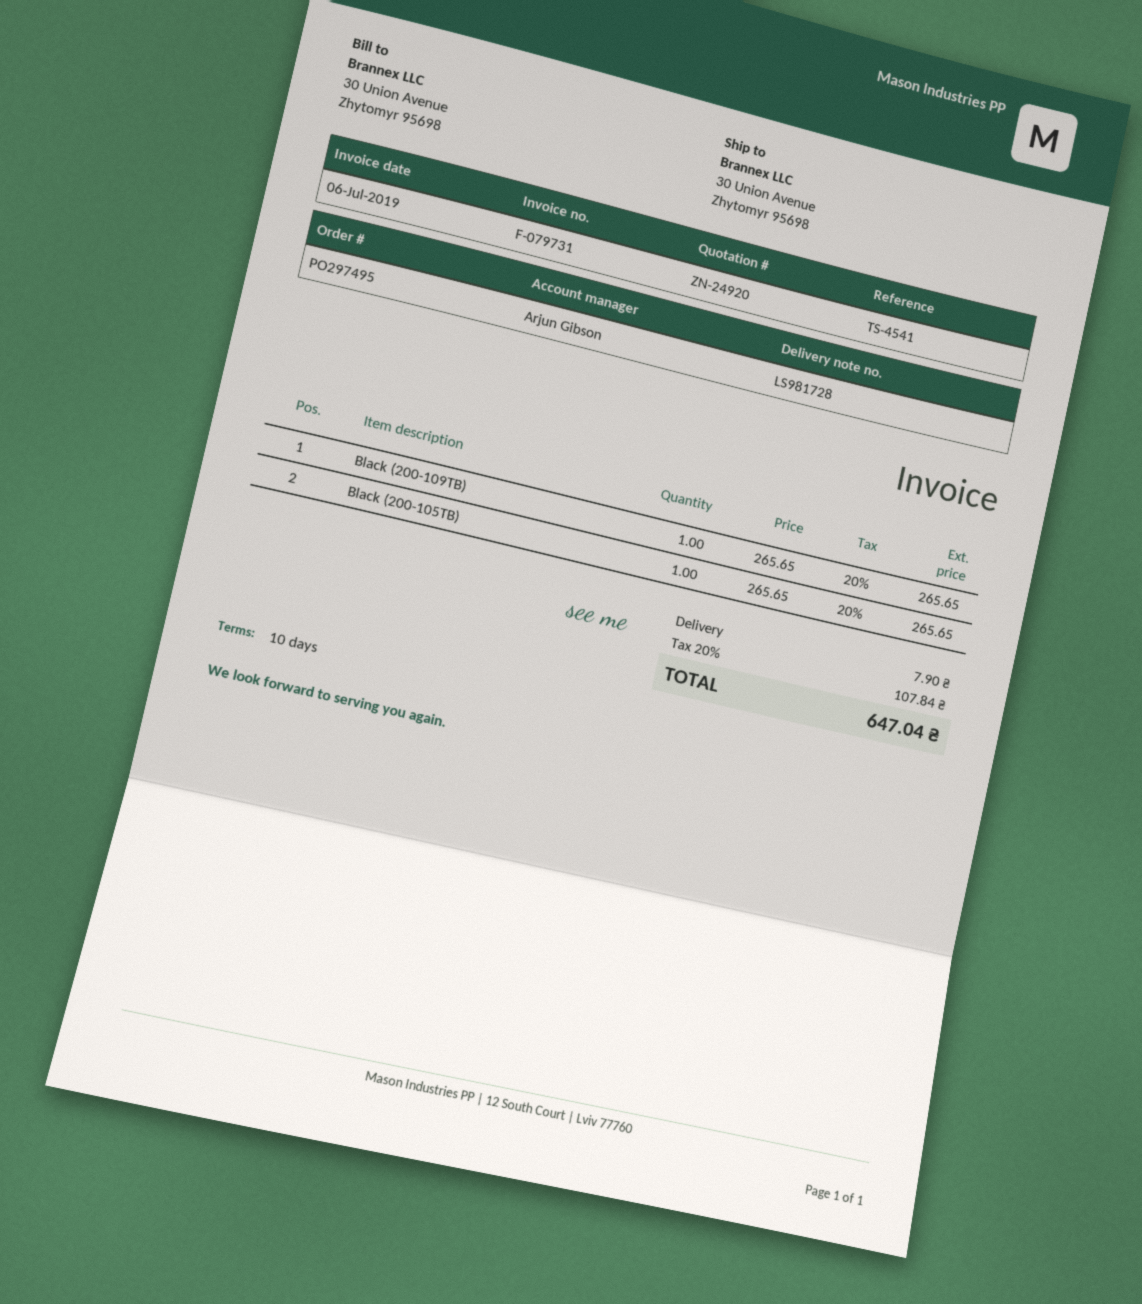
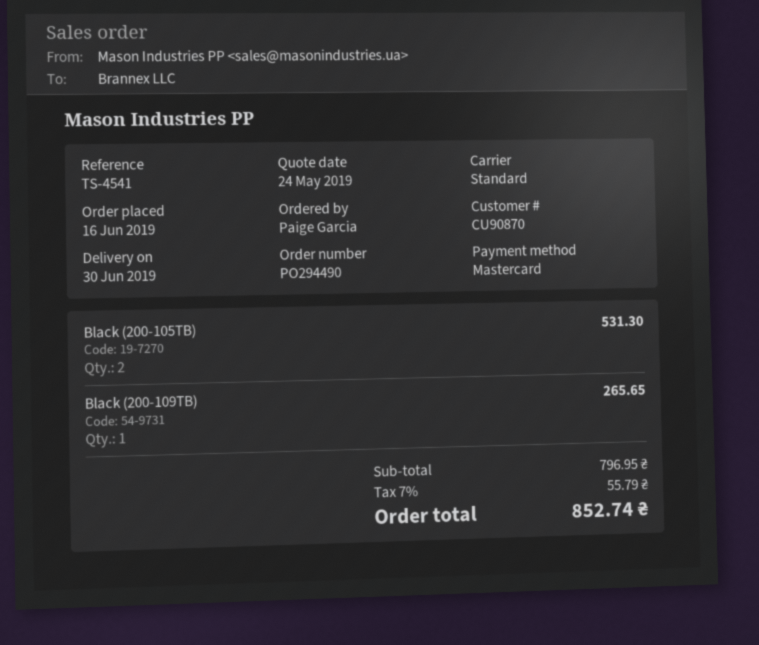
order number: PO297495 -> PO294490
Black (200-105TB): 1 for 265.65 -> 2 for 531.30
shipping: 7.90 -> none
tax: 20% = 107.84 -> 7% = 55.79
total: 647.04 -> 852.74

